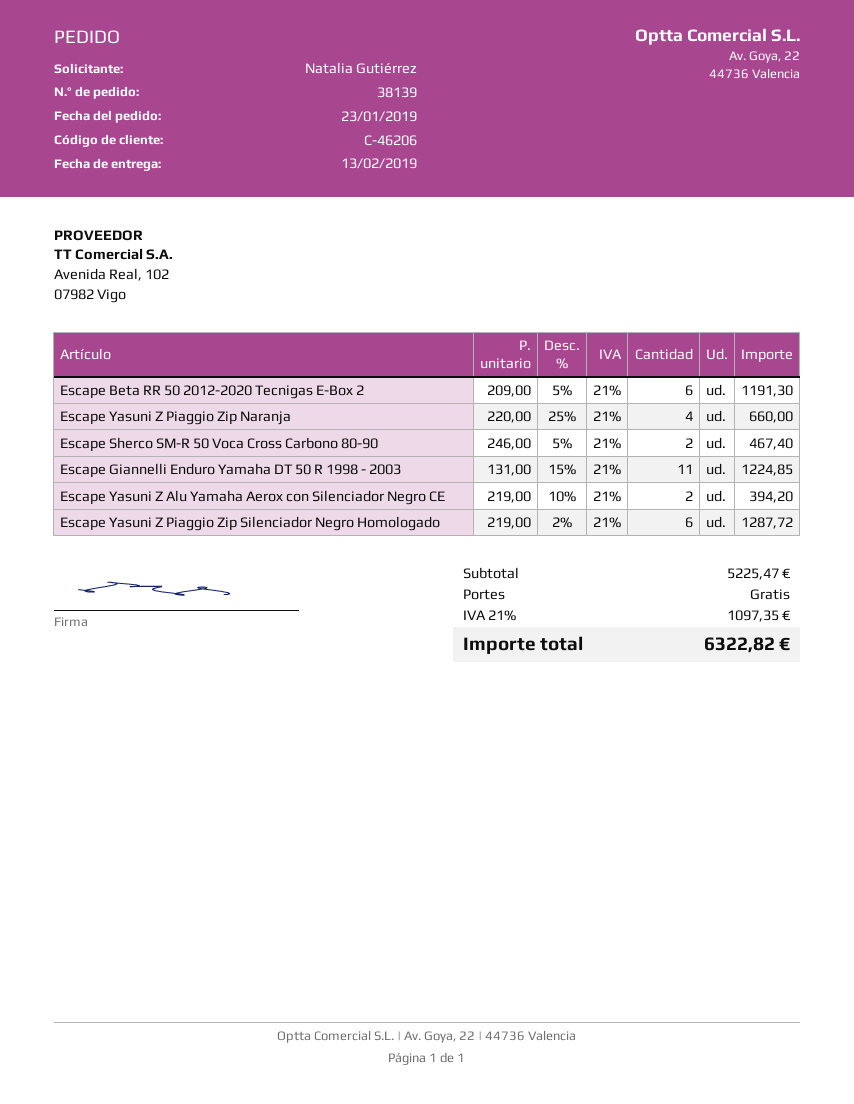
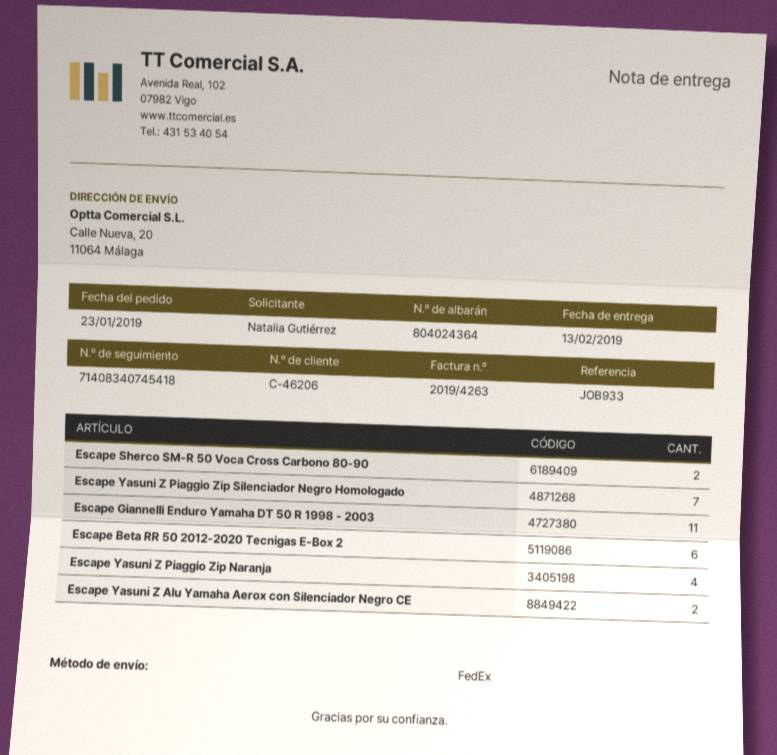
Escape Yasuni Z Piaggio Zip Silenciador Negro Homologado: 6 -> 7

